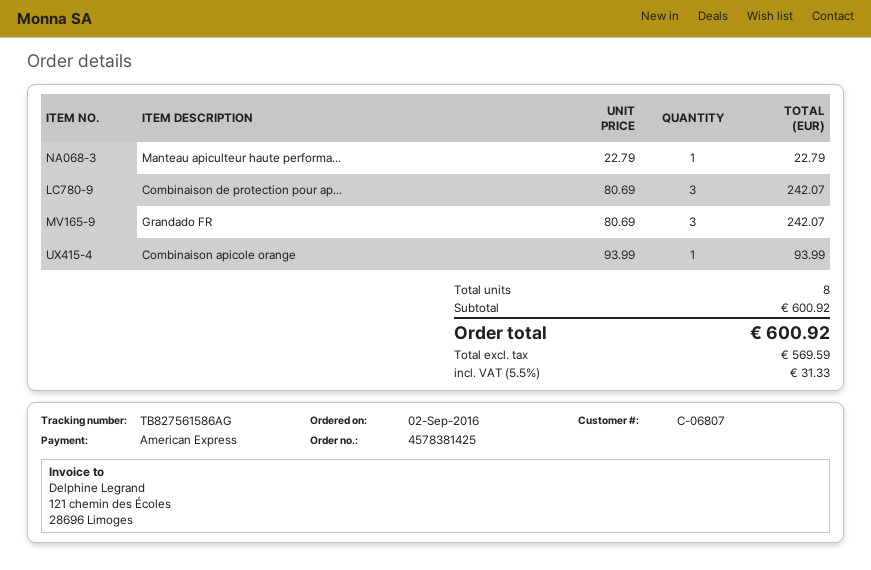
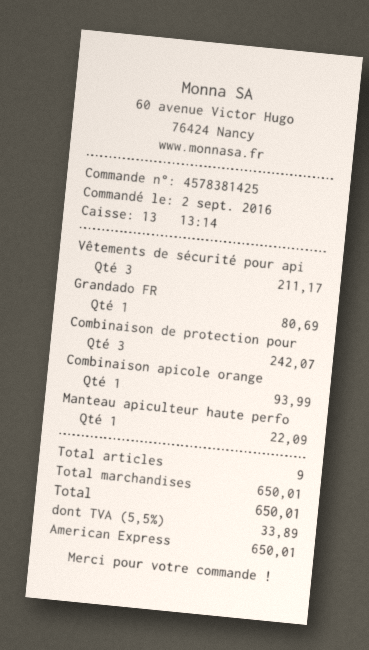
Manteau apiculteur haute performa...: 1 for 22.79 -> 1 for 22.09
Grandado FR: 3 for 242.07 -> 1 for 80.69
Vêtements de sécurité pour api: none -> 3 for 211.17
total quantity: 8 -> 9
subtotal: 600.92 -> 650.01
tax: 5.5% = 31.33 -> 5.5% = 33.89
total: 600.92 -> 650.01

